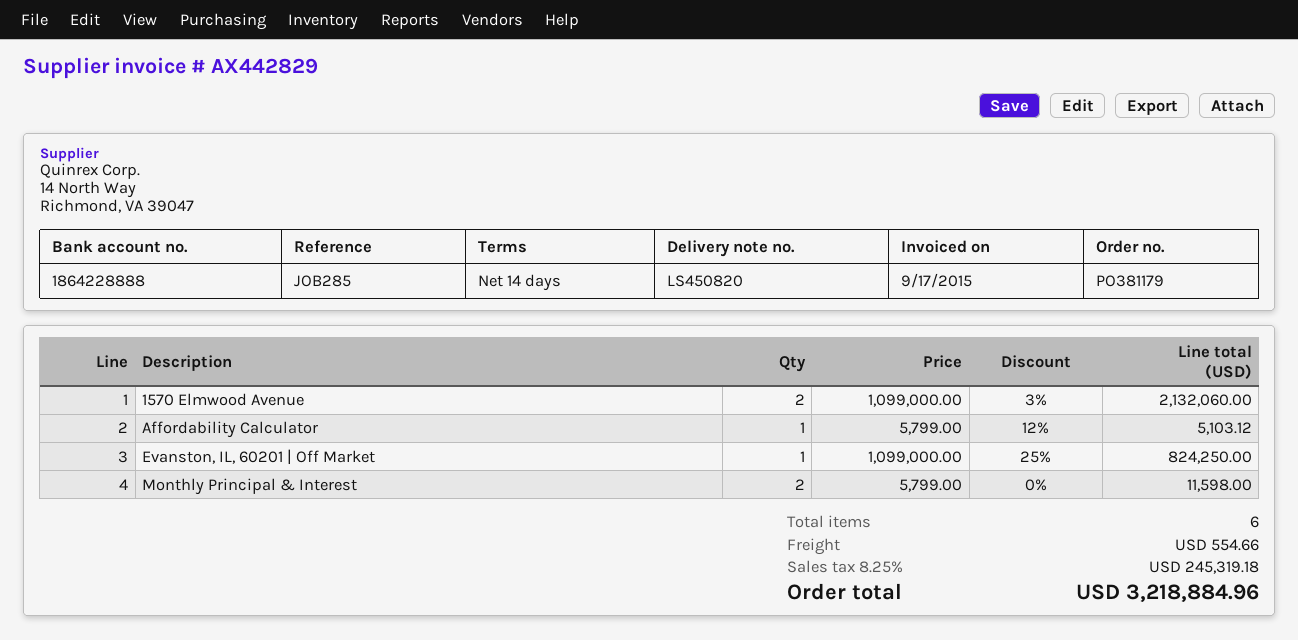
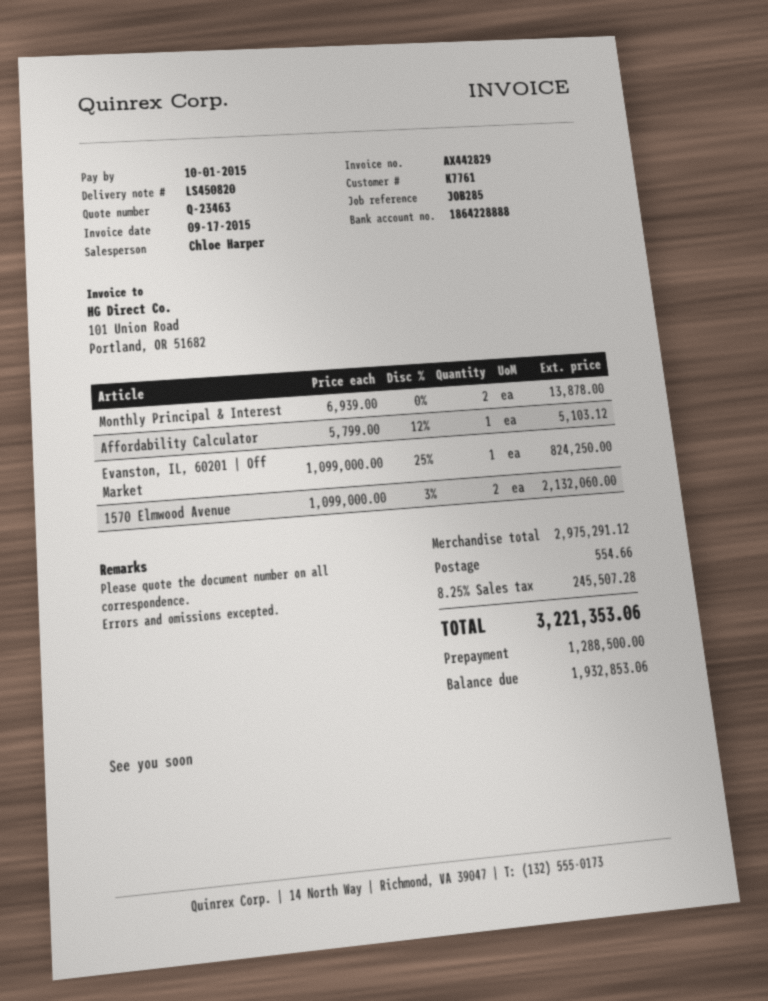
Monthly Principal & Interest: 2 x 5799.00 = 11598.00 -> 2 x 6939.00 = 13878.00
tax: 8.25% = 245319.18 -> 8.25% = 245507.28
total: 3218884.96 -> 3221353.06

